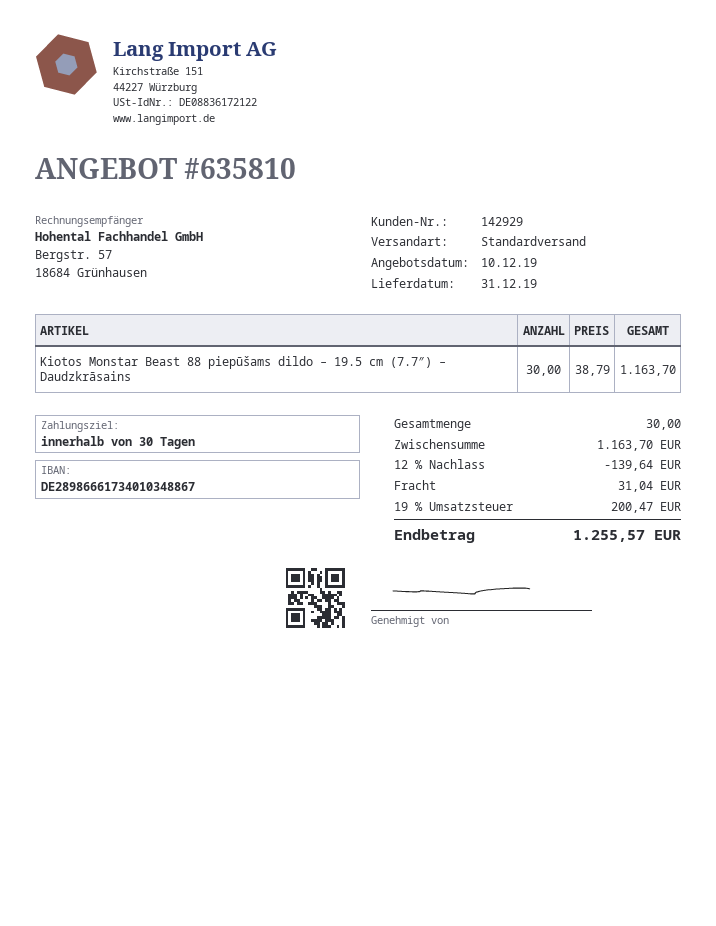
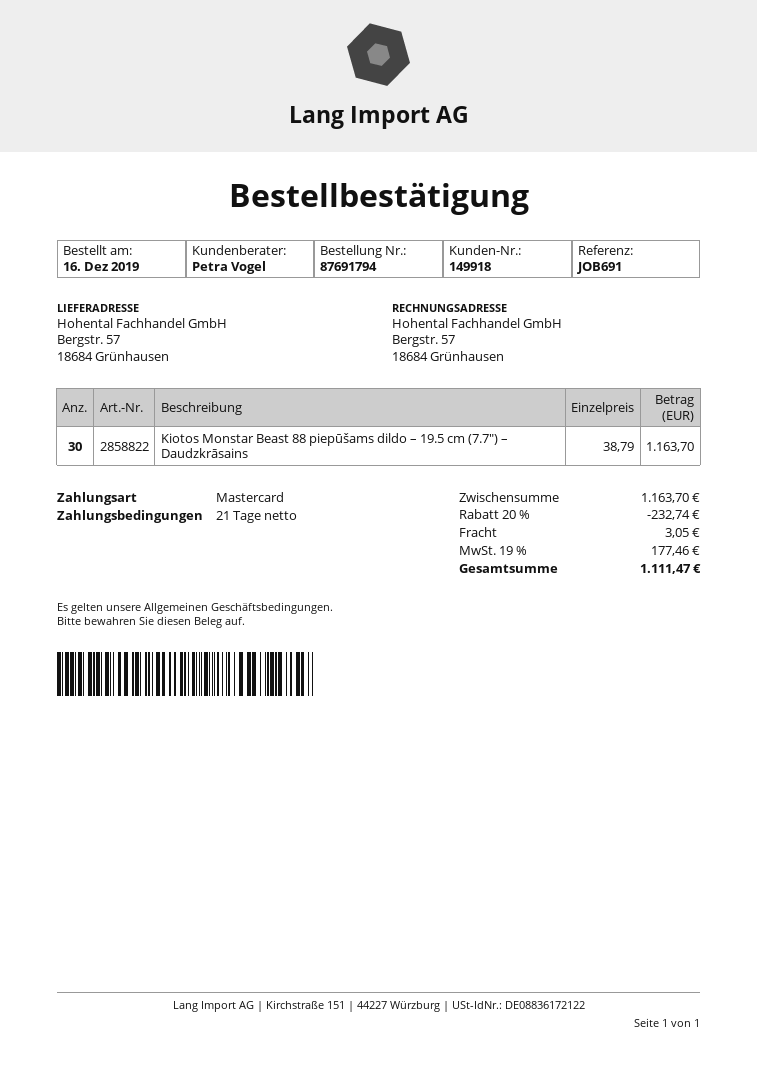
payment terms: 30 days -> 21 days
customer number: 142929 -> 149918
discount: 12% = 139.64 -> 20% = 232.74
shipping: 31.04 -> 3.05
tax: 19% = 200.47 -> 19% = 177.46
total: 1255.57 -> 1111.47

